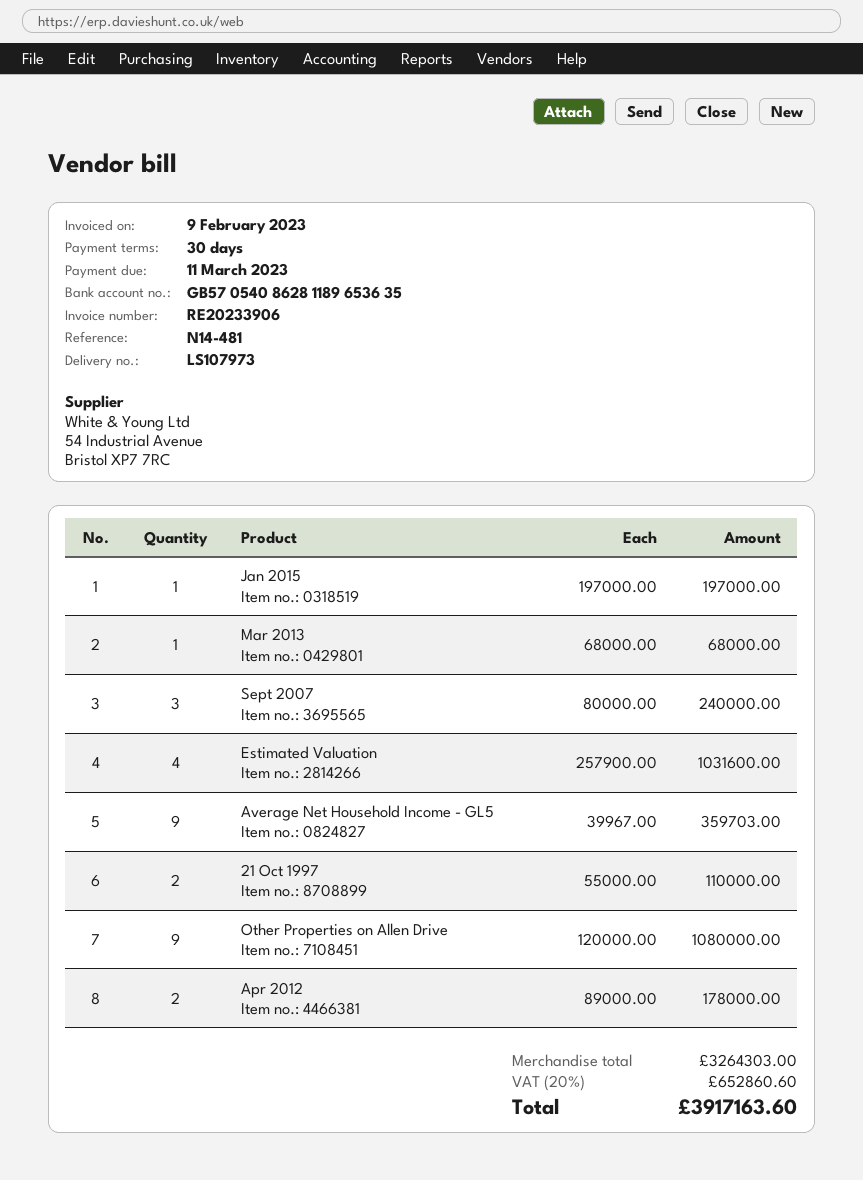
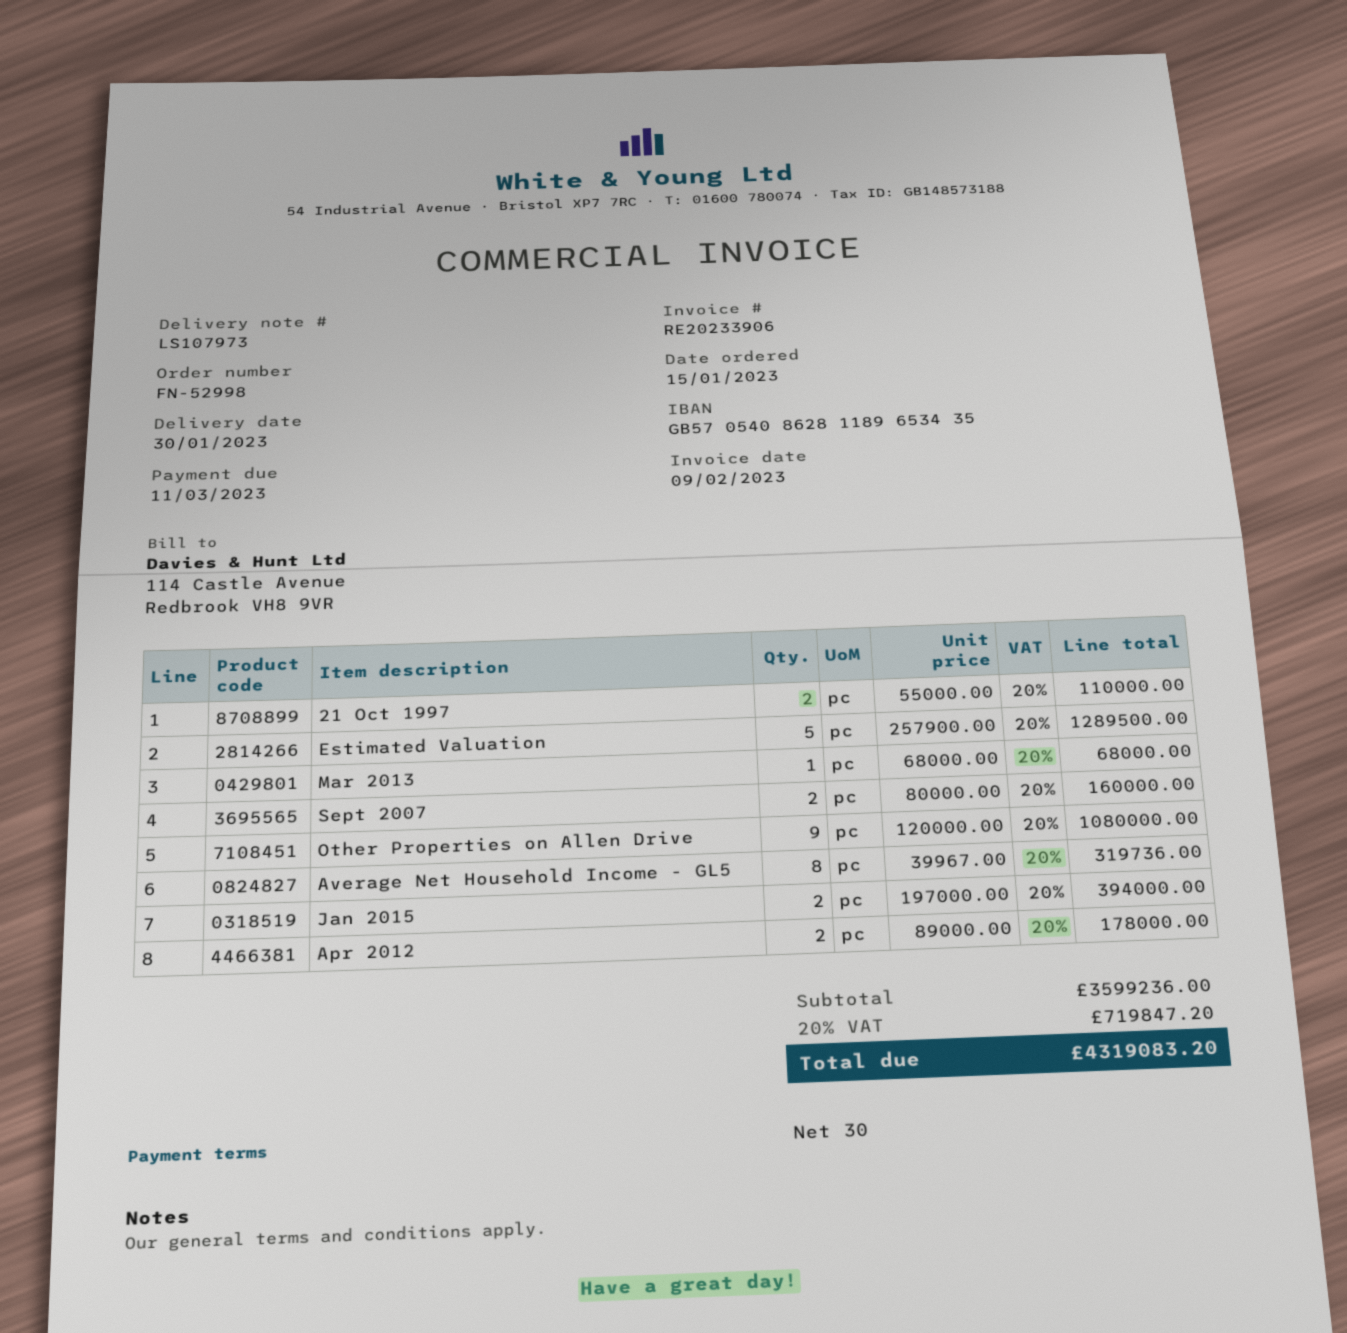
bank account: GB57054086281189653635 -> GB57054086281189653435
Jan 2015: 1 x 197000.00 = 197000.00 -> 2 x 197000.00 = 394000.00
Sept 2007: 3 x 80000.00 = 240000.00 -> 2 x 80000.00 = 160000.00
Estimated Valuation: 4 x 257900.00 = 1031600.00 -> 5 x 257900.00 = 1289500.00
Average Net Household Income - GL5: 9 x 39967.00 = 359703.00 -> 8 x 39967.00 = 319736.00
subtotal: 3264303.00 -> 3599236.00
tax: 20% = 652860.60 -> 20% = 719847.20
total: 3917163.60 -> 4319083.20

